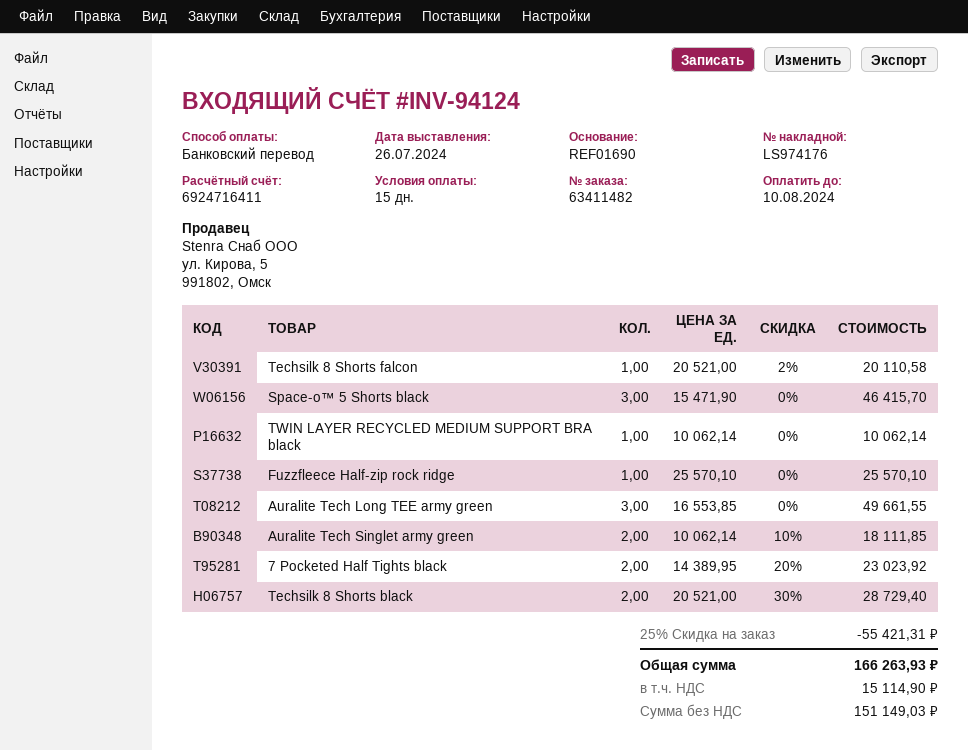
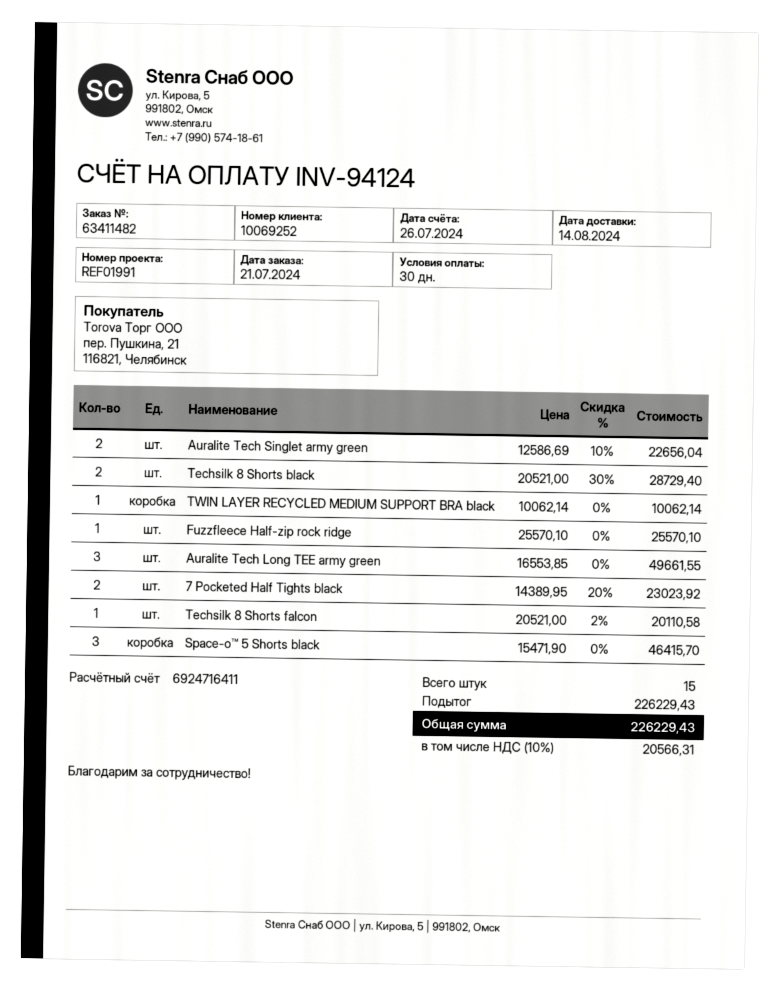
payment terms: 15 days -> 30 days
reference: REF01690 -> REF01991
Auralite Tech Singlet army green: 2 x 10062.14 - 10% = 18111.85 -> 2 x 12586.69 - 10% = 22656.04
discount: 25% = 55421.31 -> none
tax: 15114.90 -> 20566.31
total: 166263.93 -> 226229.43

